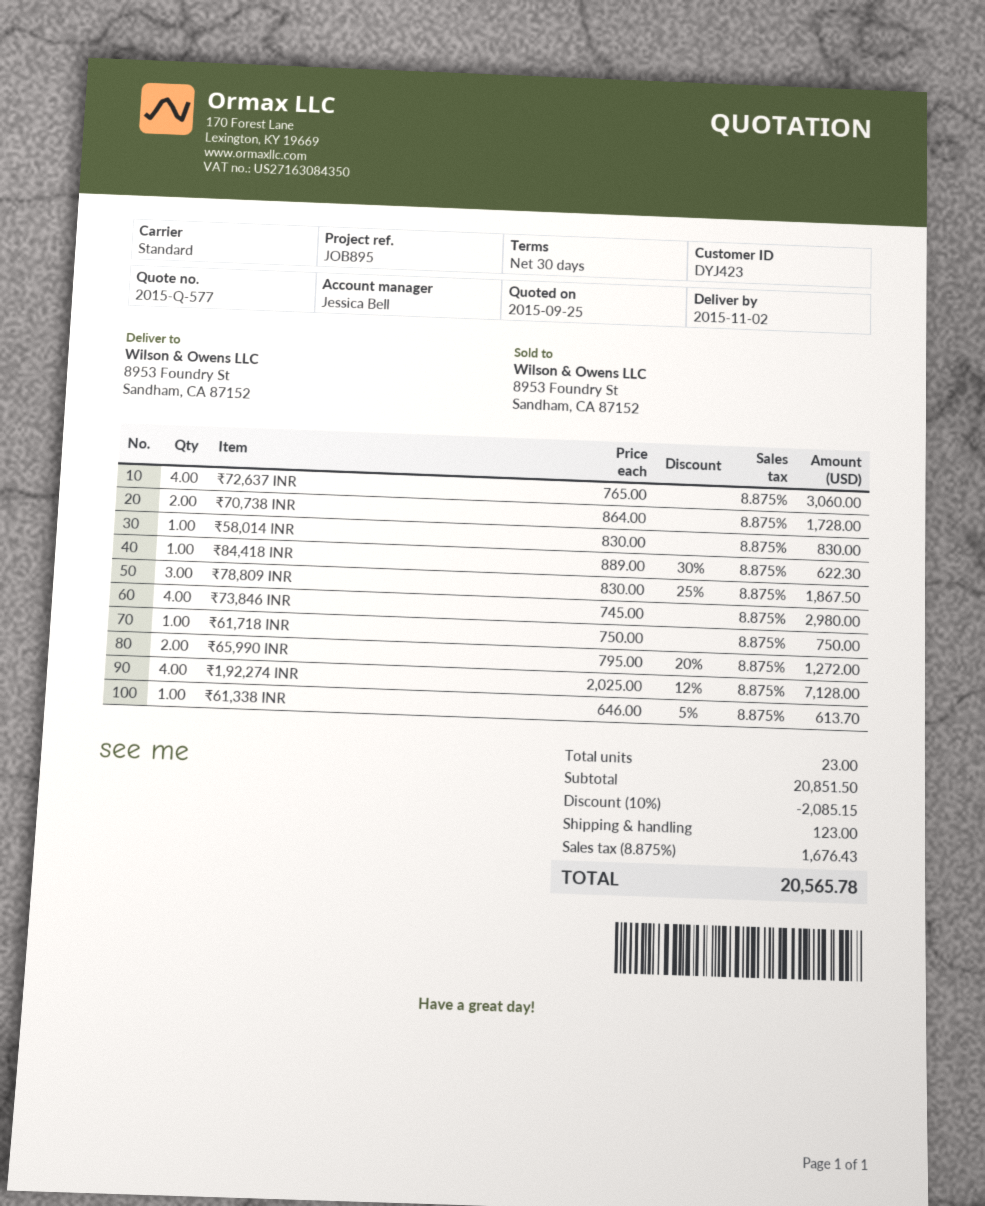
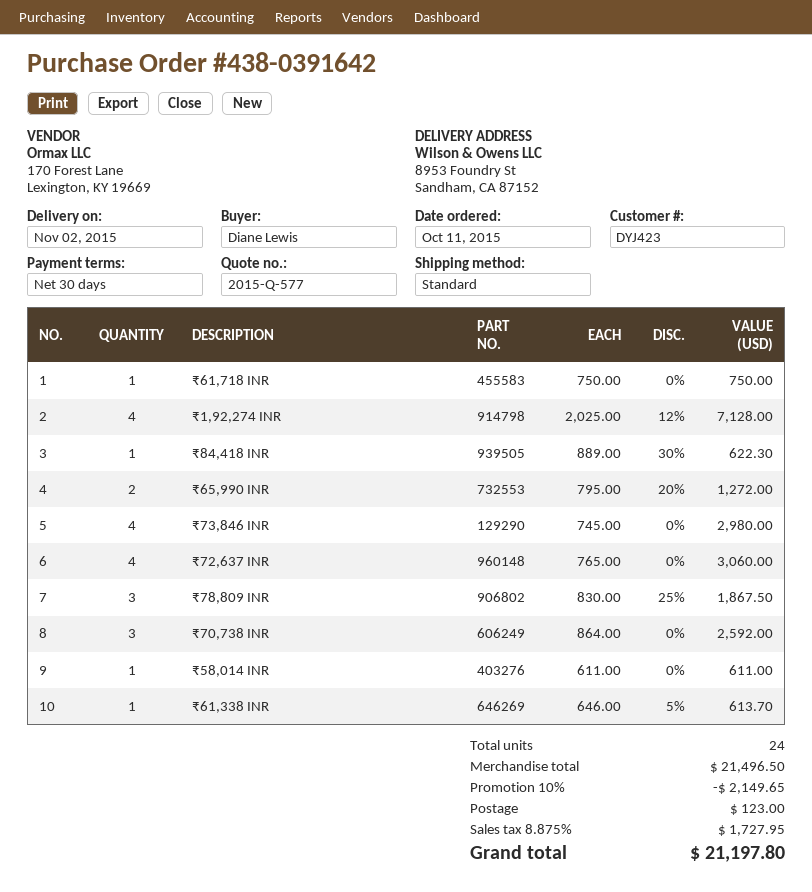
₹70,738 INR: 2 x 864.00 = 1728.00 -> 3 x 864.00 = 2592.00
₹58,014 INR: 1 x 830.00 = 830.00 -> 1 x 611.00 = 611.00
total quantity: 23 -> 24
subtotal: 20851.50 -> 21496.50
discount: 10% = 2085.15 -> 10% = 2149.65
tax: 8.875% = 1676.43 -> 8.875% = 1727.95
total: 20565.78 -> 21197.80

